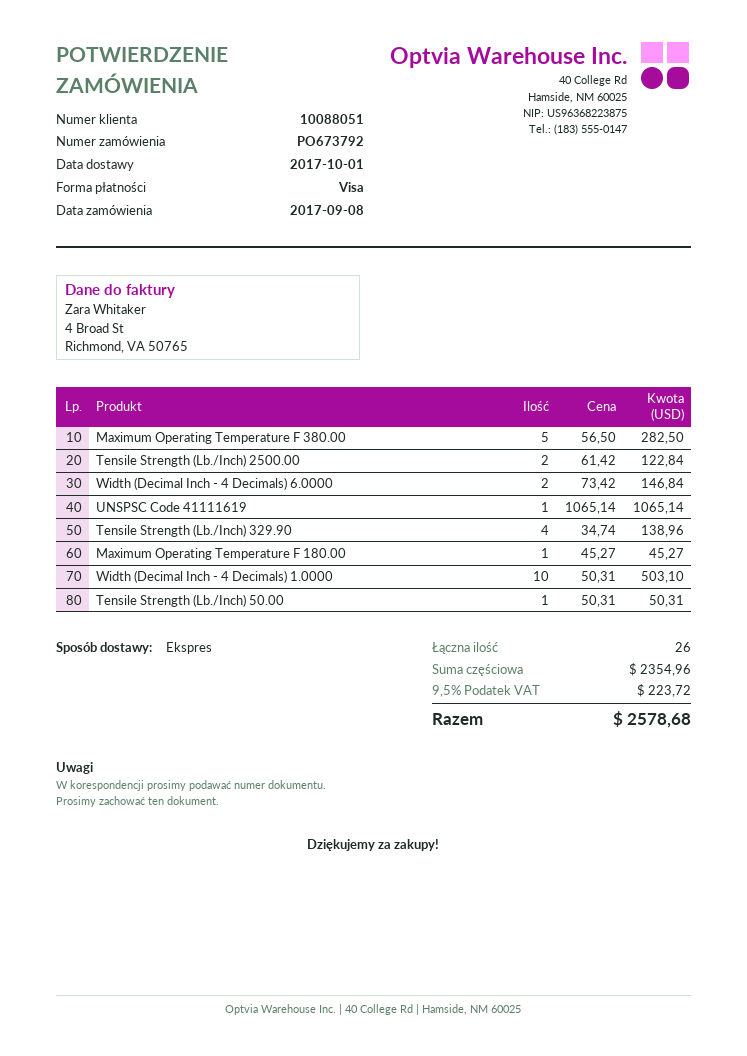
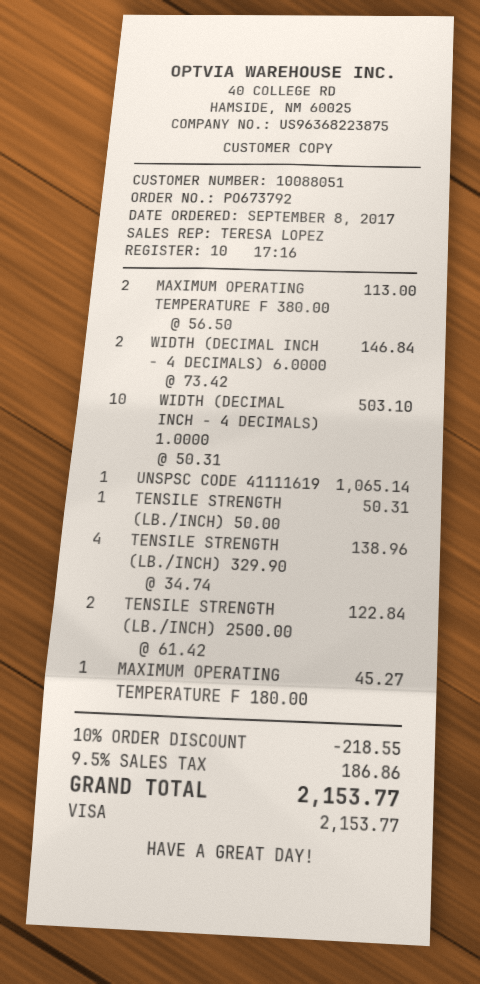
Maximum Operating Temperature F 380.00: 5 x 56.50 = 282.50 -> 2 x 56.50 = 113.00
discount: none -> 10% = 218.55
tax: 9.5% = 223.72 -> 9.5% = 186.86
total: 2578.68 -> 2153.77

